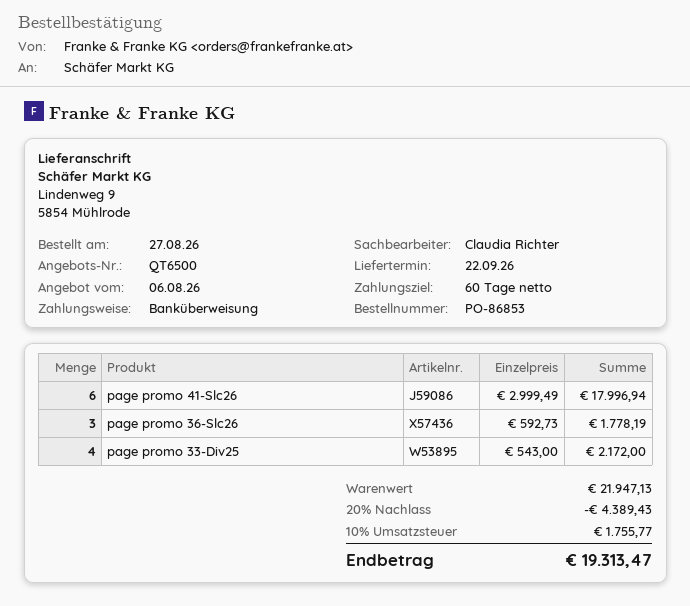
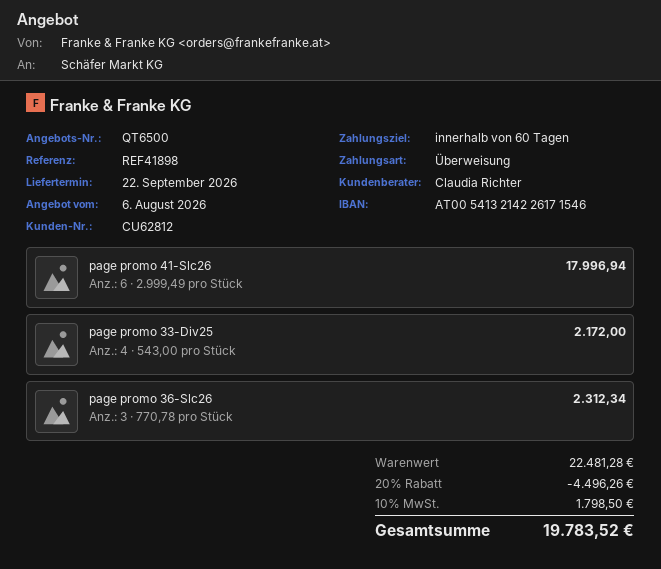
page promo 36-Slc26: 3 x 592.73 = 1778.19 -> 3 x 770.78 = 2312.34
subtotal: 21947.13 -> 22481.28
discount: 20% = 4389.43 -> 20% = 4496.26
tax: 10% = 1755.77 -> 10% = 1798.50
total: 19313.47 -> 19783.52

